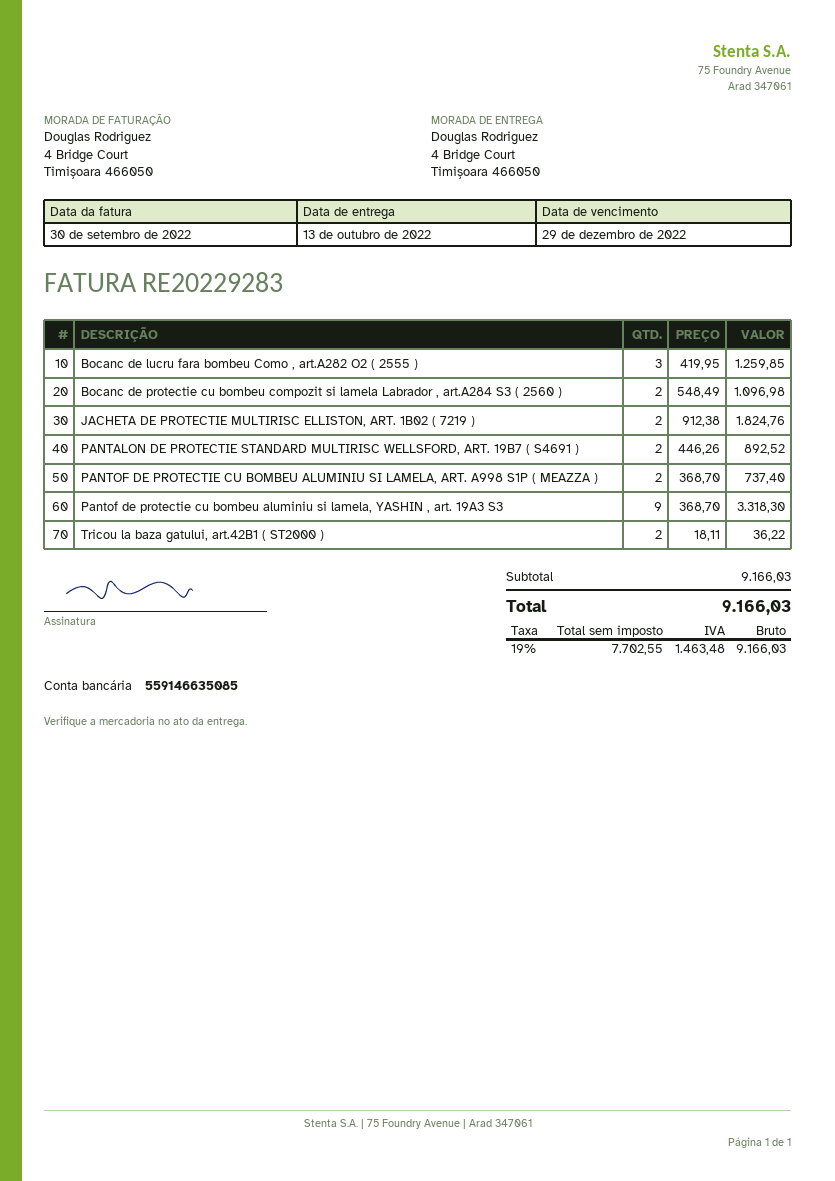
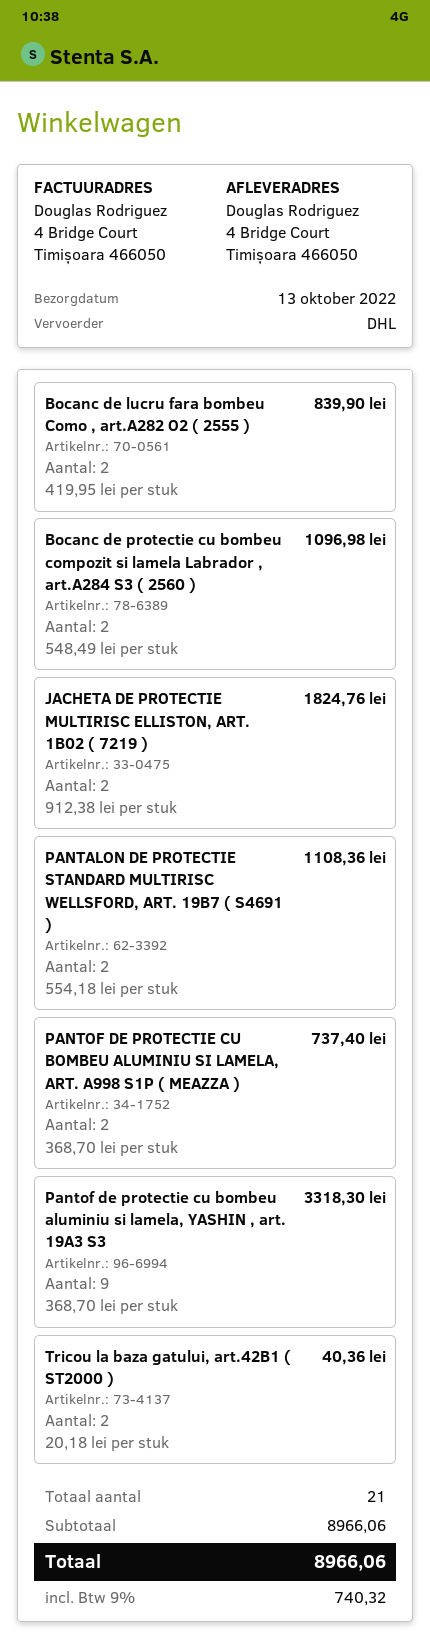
Bocanc de lucru fara bombeu Como , art.A282 O2 ( 2555 ): 3 x 419.95 = 1259.85 -> 2 x 419.95 = 839.90
PANTALON DE PROTECTIE STANDARD MULTIRISC WELLSFORD, ART. 19B7 ( S4691 ): 2 x 446.26 = 892.52 -> 2 x 554.18 = 1108.36
Tricou la baza gatului, art.42B1 ( ST2000 ): 2 x 18.11 = 36.22 -> 2 x 20.18 = 40.36
subtotal: 9166.03 -> 8966.06
tax: 19% = 1463.48 -> 9% = 740.32
total: 9166.03 -> 8966.06

